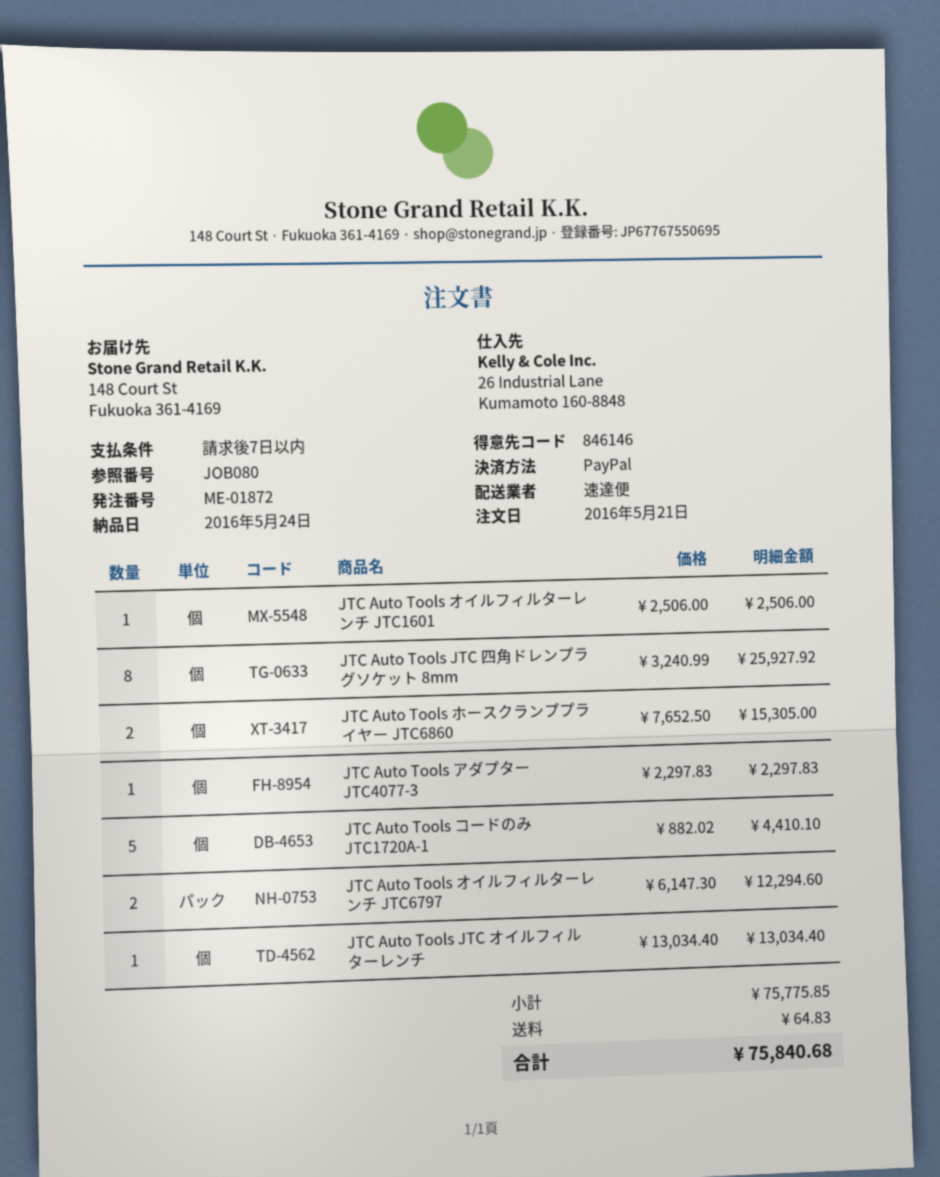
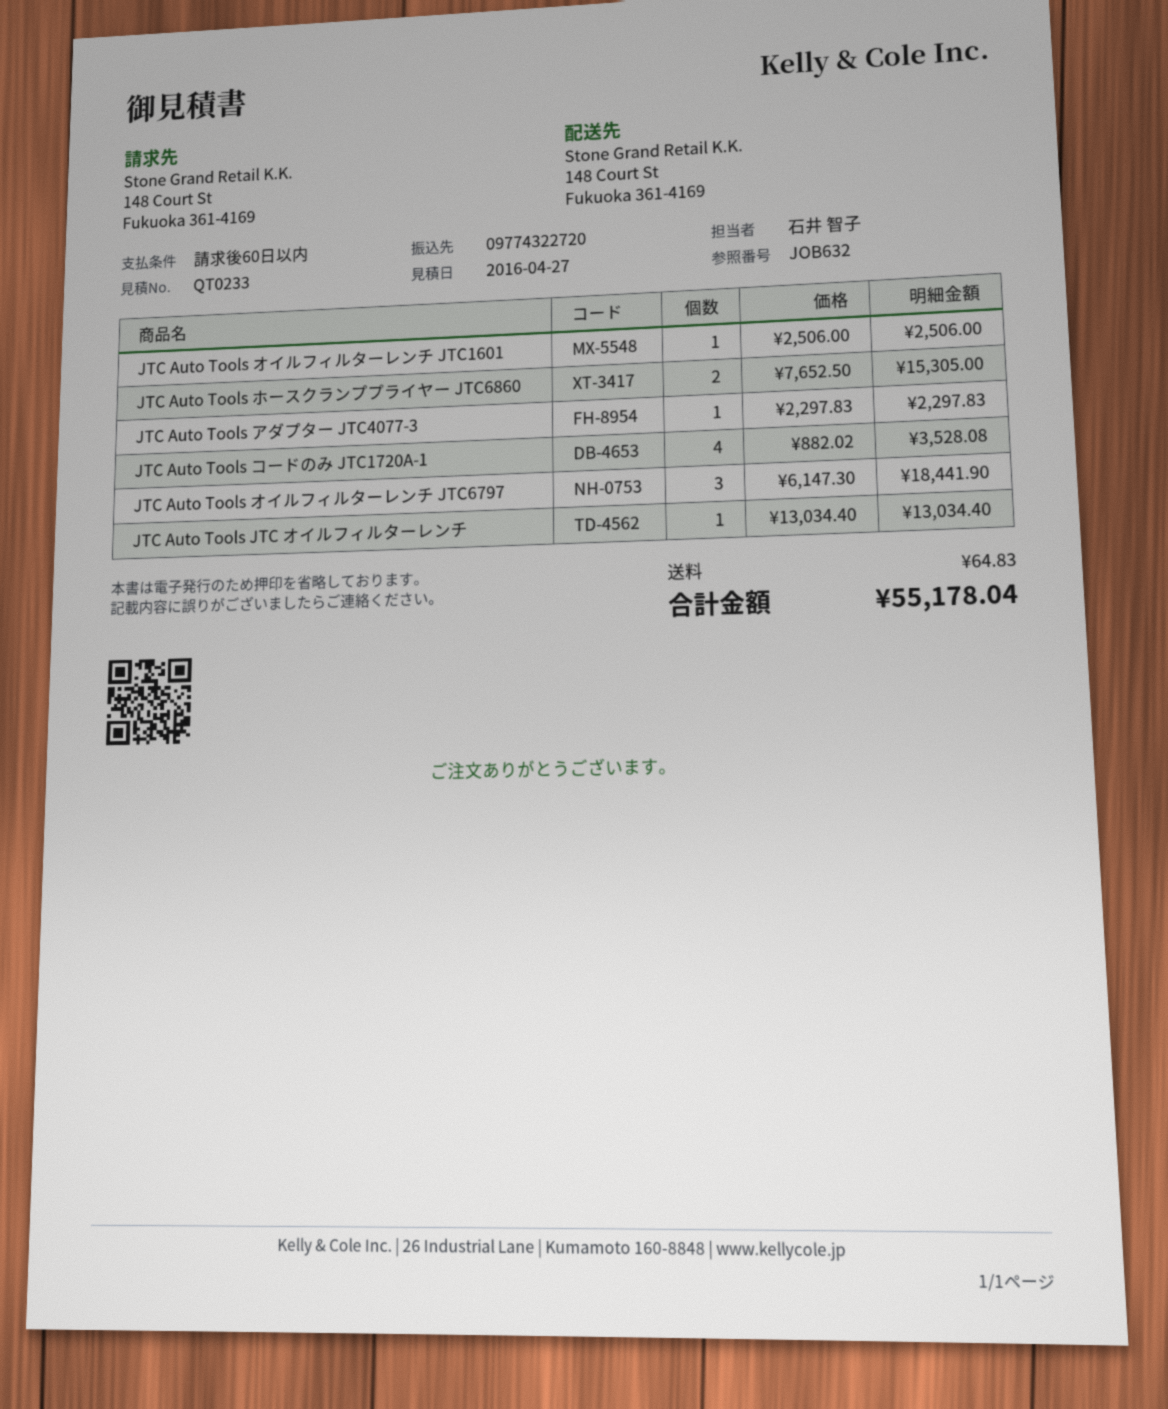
payment terms: 7 days -> 60 days
reference: JOB080 -> JOB632
JTC Auto Tools JTC 四角ドレンプラグソケット 8mm: 8 x 3240.99 = 25927.92 -> none
JTC Auto Tools コードのみ JTC1720A-1: 5 x 882.02 = 4410.10 -> 4 x 882.02 = 3528.08
JTC Auto Tools オイルフィルターレンチ JTC6797: 2 x 6147.30 = 12294.60 -> 3 x 6147.30 = 18441.90
total: 75840.68 -> 55178.04

